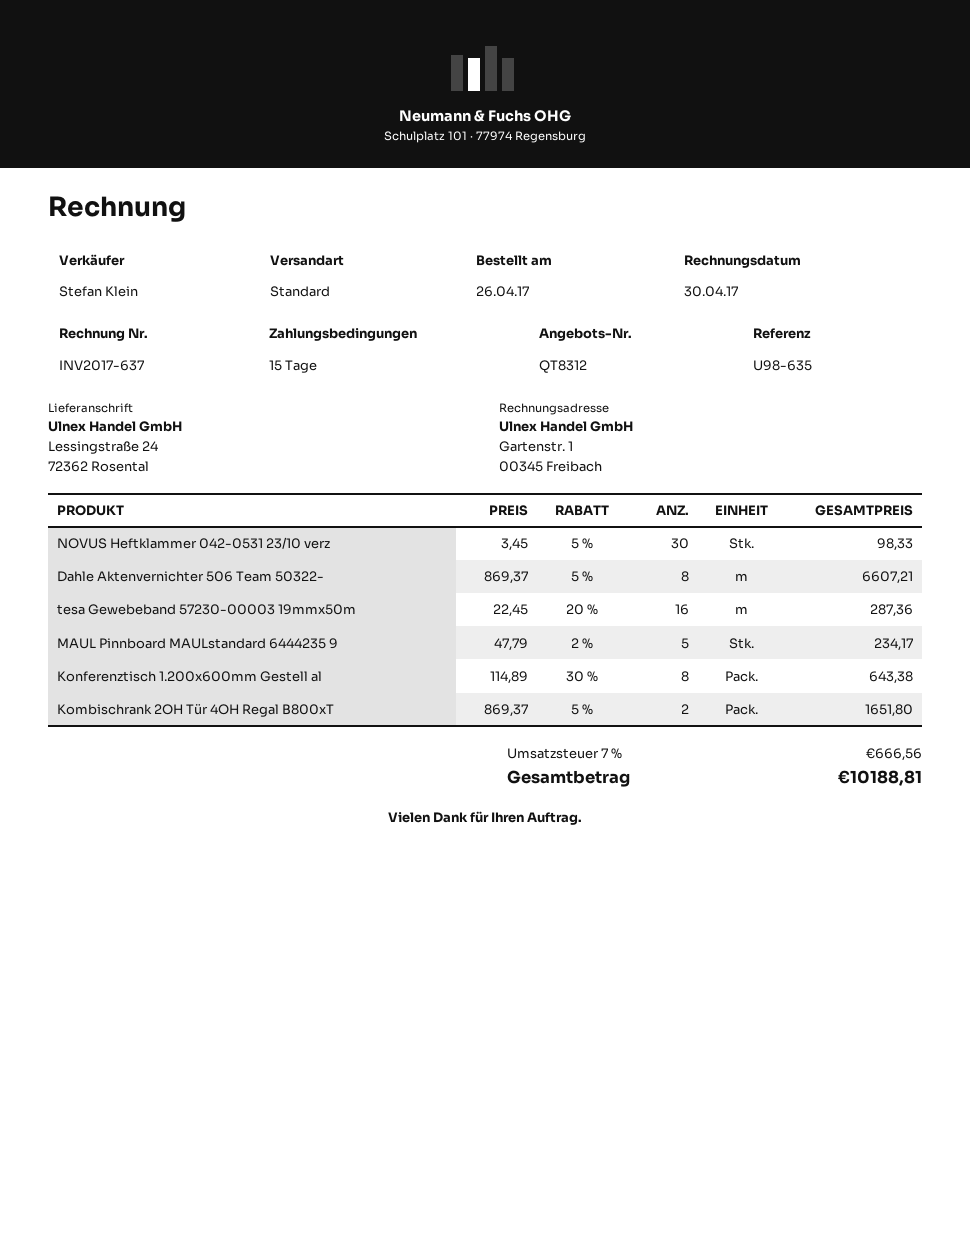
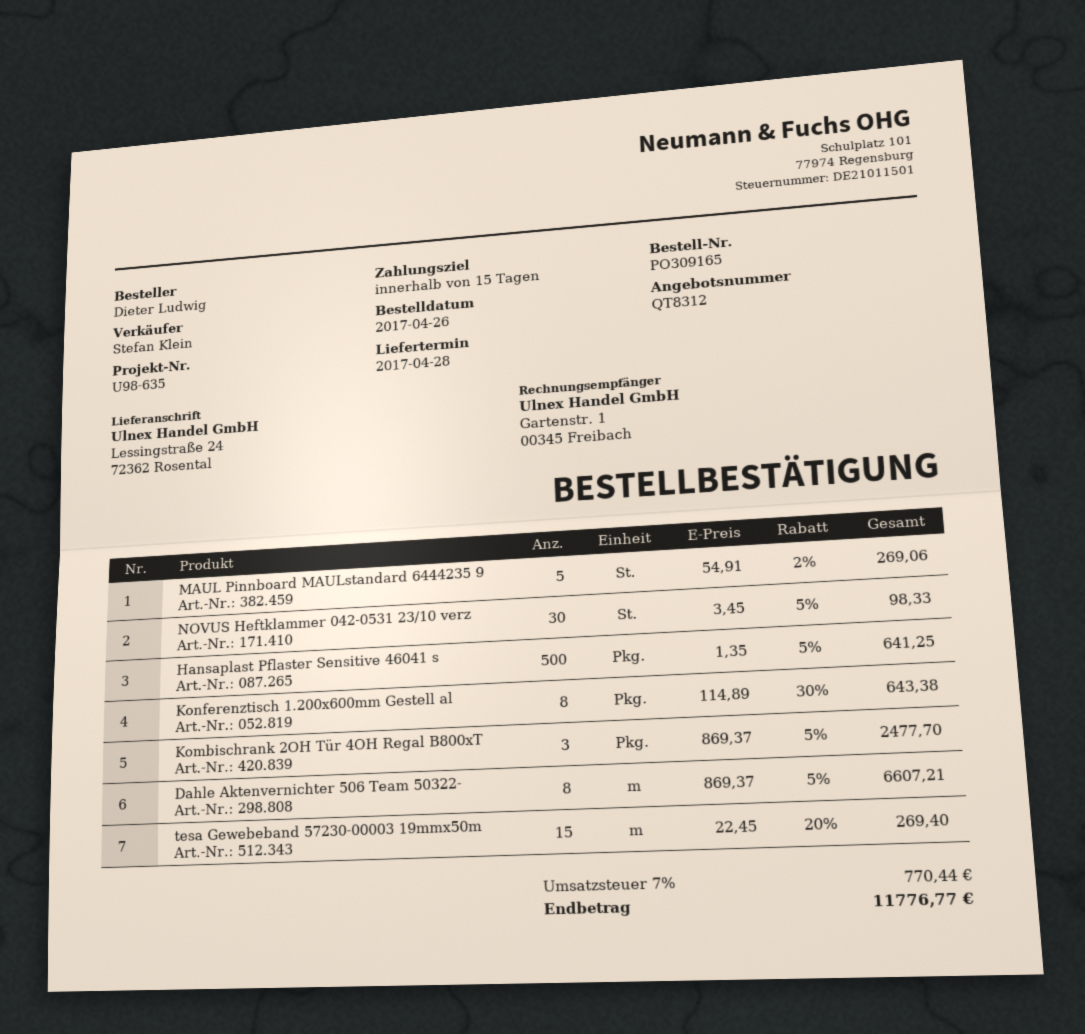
tesa Gewebeband 57230-00003 19mmx50m: 16 x 22.45 - 20% = 287.36 -> 15 x 22.45 - 20% = 269.40
MAUL Pinnboard MAULstandard 6444235 9: 5 x 47.79 - 2% = 234.17 -> 5 x 54.91 - 2% = 269.06
Kombischrank 2OH Tür 4OH Regal B800xT: 2 x 869.37 - 5% = 1651.80 -> 3 x 869.37 - 5% = 2477.70
Hansaplast Pflaster Sensitive 46041 s: none -> 500 x 1.35 - 5% = 641.25
tax: 7% = 666.56 -> 7% = 770.44
total: 10188.81 -> 11776.77

